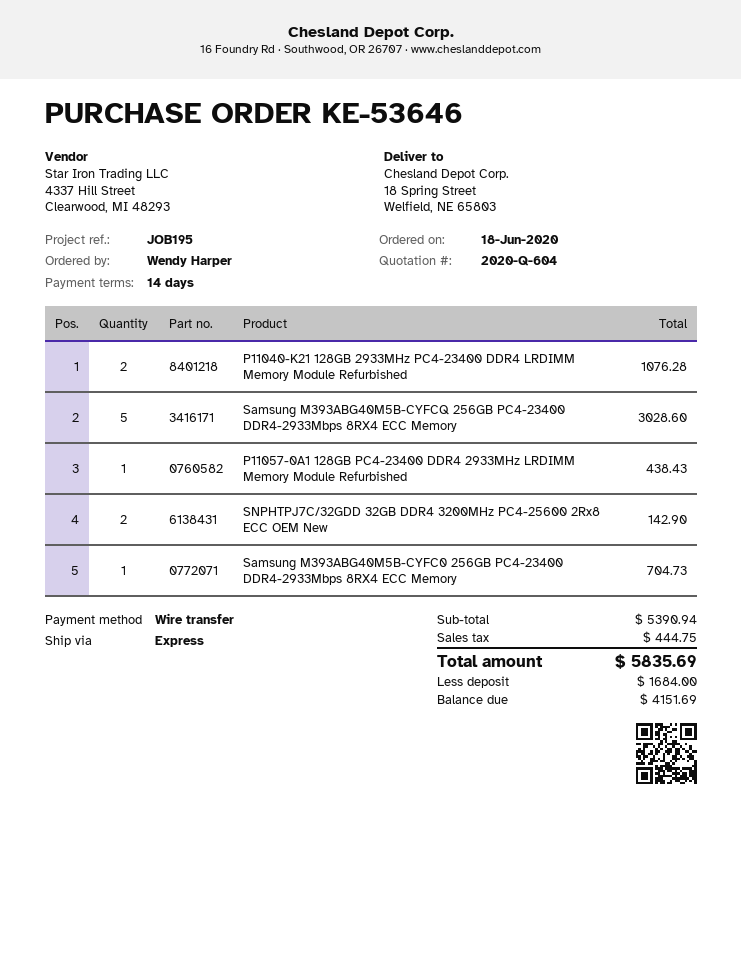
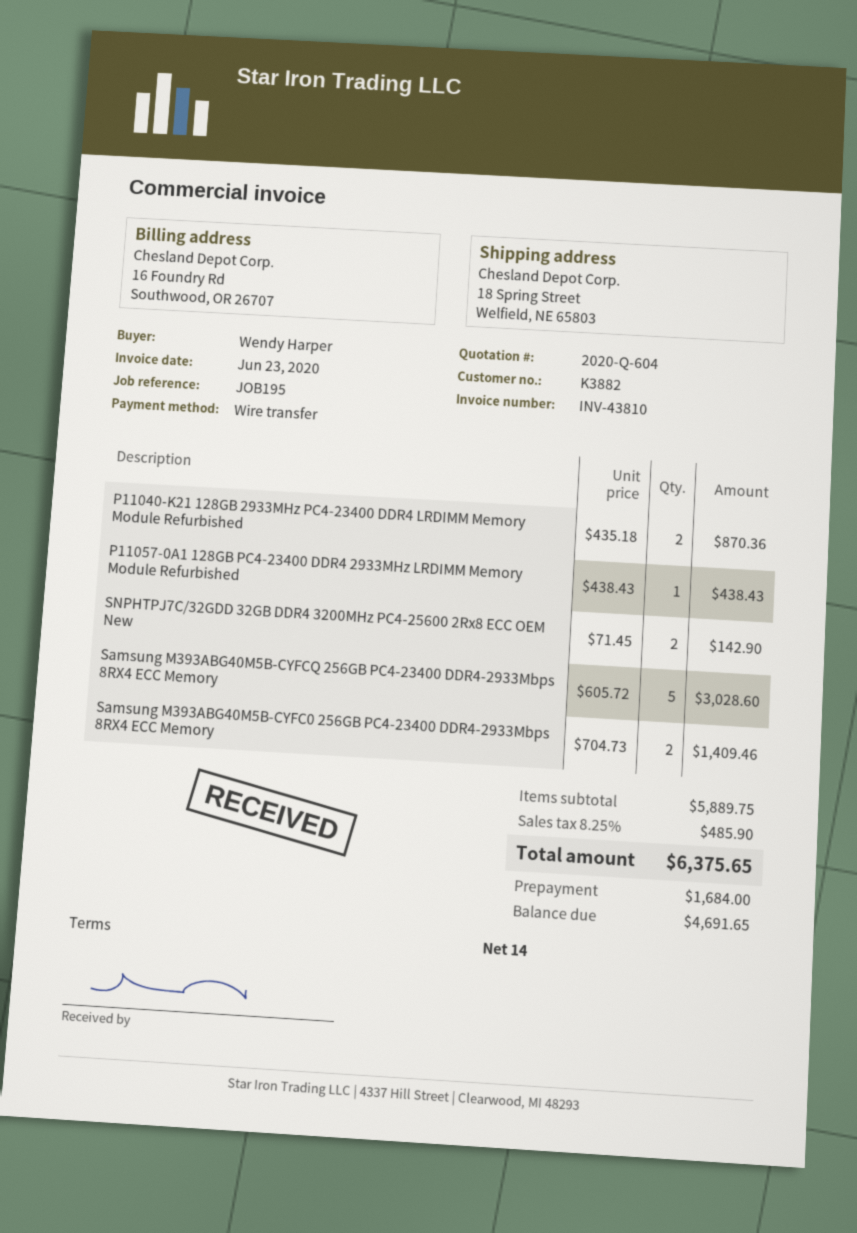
P11040-K21 128GB 2933MHz PC4-23400 DDR4 LRDIMM Memory Module Refurbished: 2 for 1076.28 -> 2 for 870.36
Samsung M393ABG40M5B-CYFC0 256GB PC4-23400 DDR4-2933Mbps 8RX4 ECC Memory: 1 for 704.73 -> 2 for 1409.46
subtotal: 5390.94 -> 5889.75
tax: 444.75 -> 485.90
total: 5835.69 -> 6375.65
balance: 4151.69 -> 4691.65

